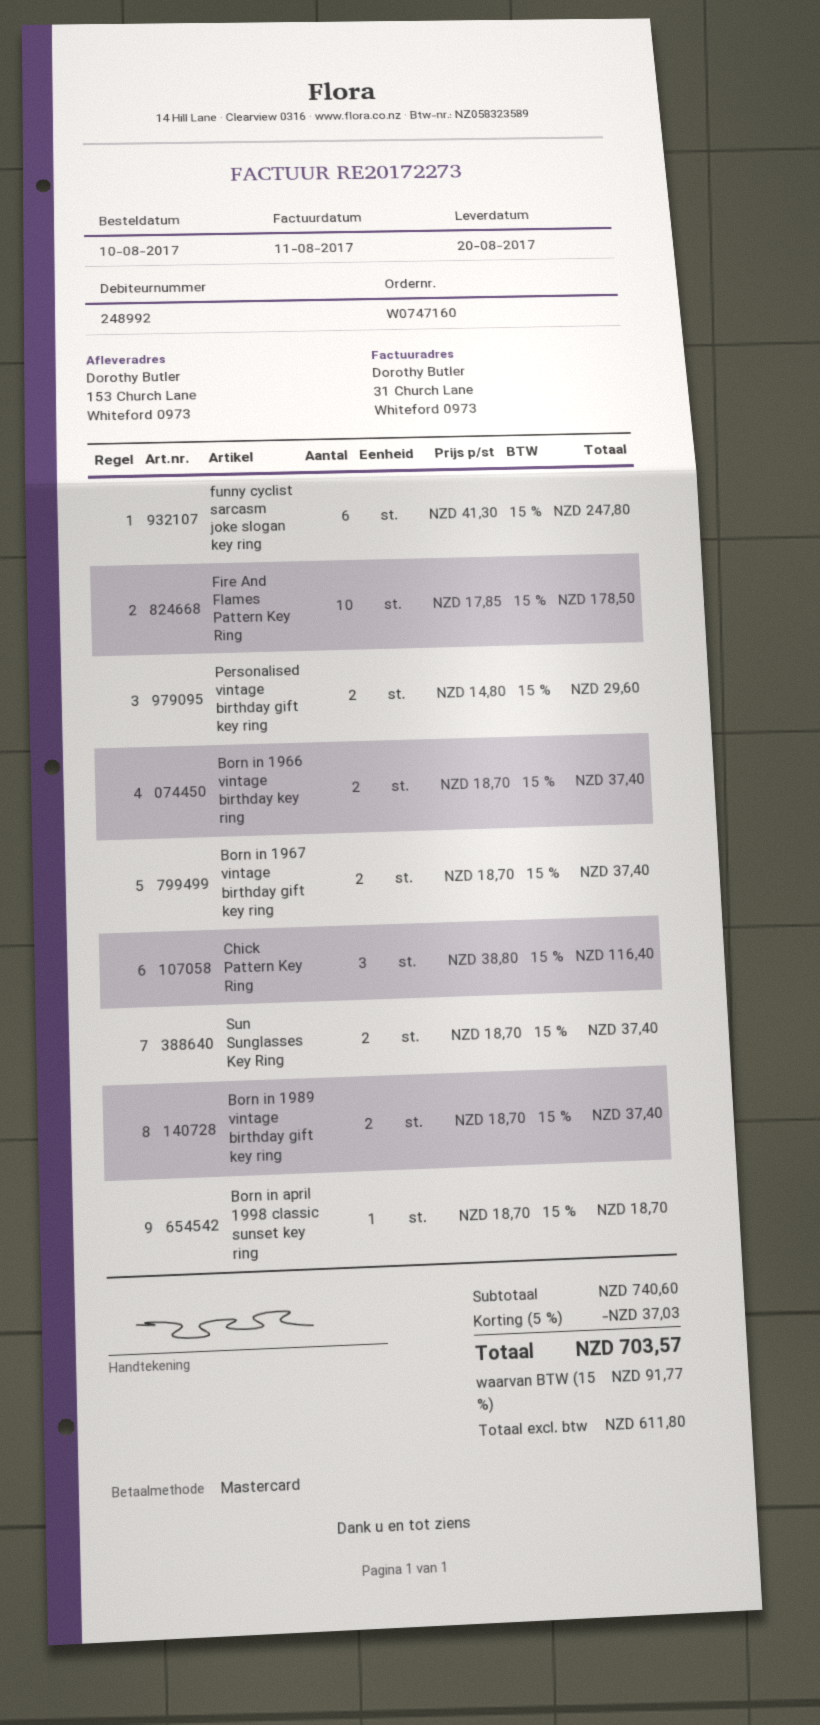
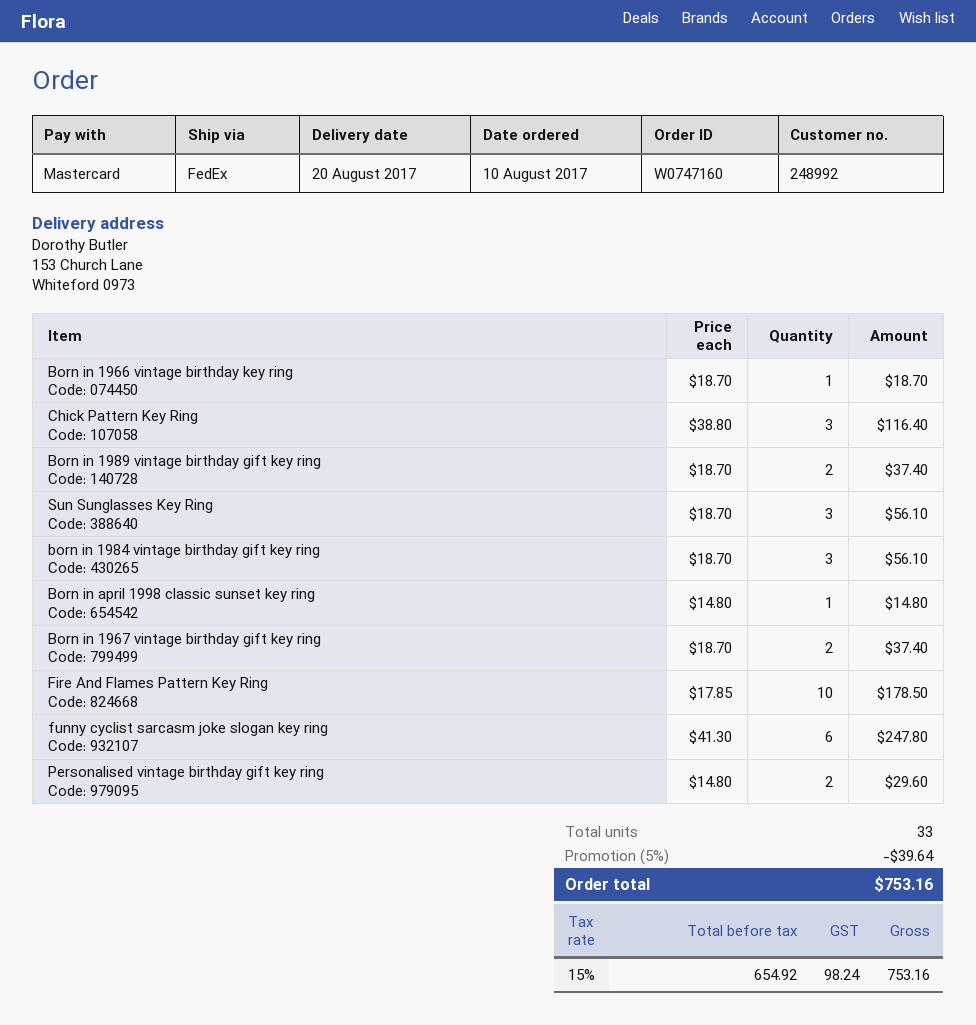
Born in 1966 vintage birthday key ring: 2 x 18.70 = 37.40 -> 1 x 18.70 = 18.70
Sun Sunglasses Key Ring: 2 x 18.70 = 37.40 -> 3 x 18.70 = 56.10
Born in april 1998 classic sunset key ring: 1 x 18.70 = 18.70 -> 1 x 14.80 = 14.80
born in 1984 vintage birthday gift key ring: none -> 3 x 18.70 = 56.10
discount: 5% = 37.03 -> 5% = 39.64
net: 611.80 -> 654.92
tax: 15% = 91.77 -> 15% = 98.24
total: 703.57 -> 753.16

